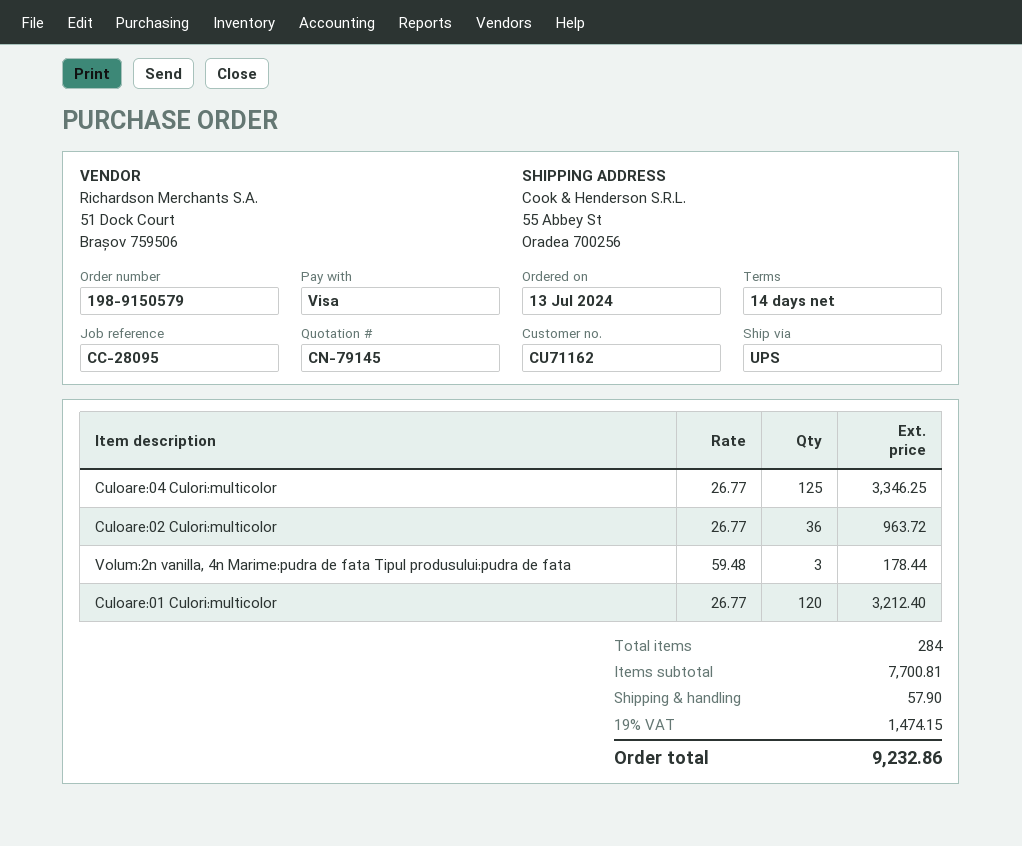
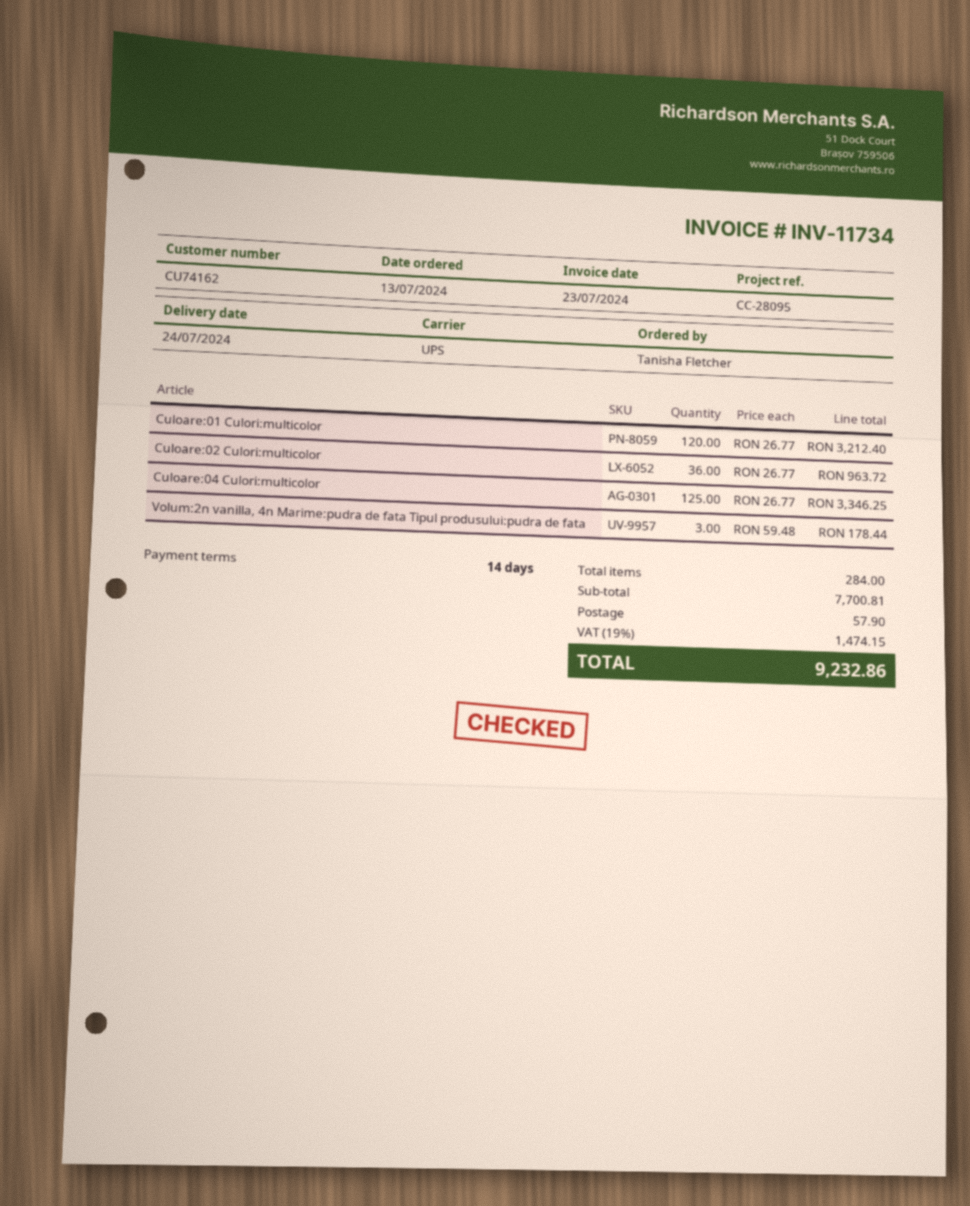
customer number: CU71162 -> CU74162

